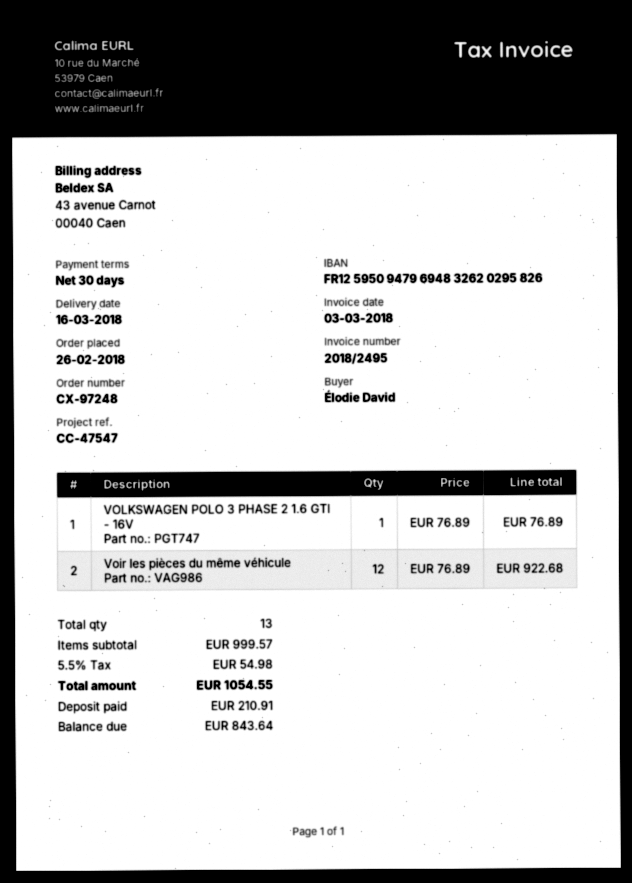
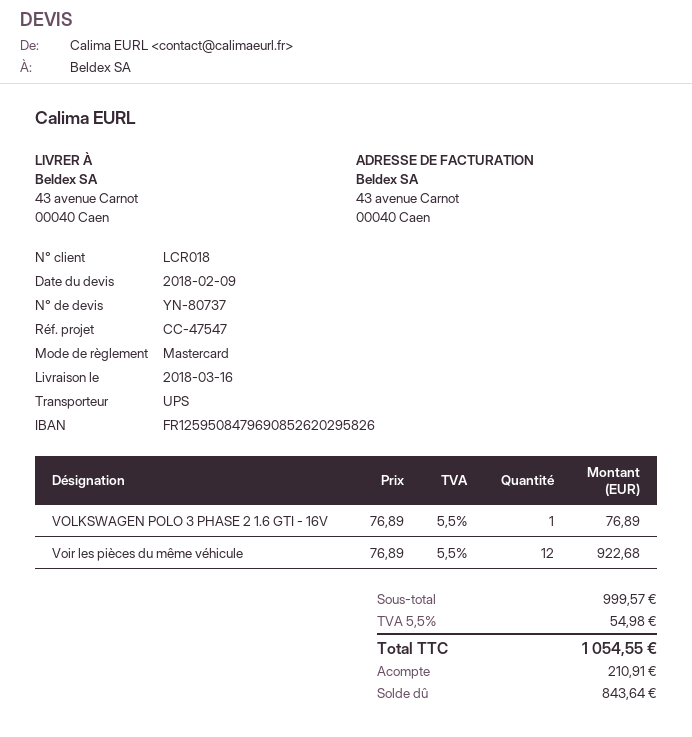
bank account: FR1259509479694832620295826 -> FR1259508479690852620295826

